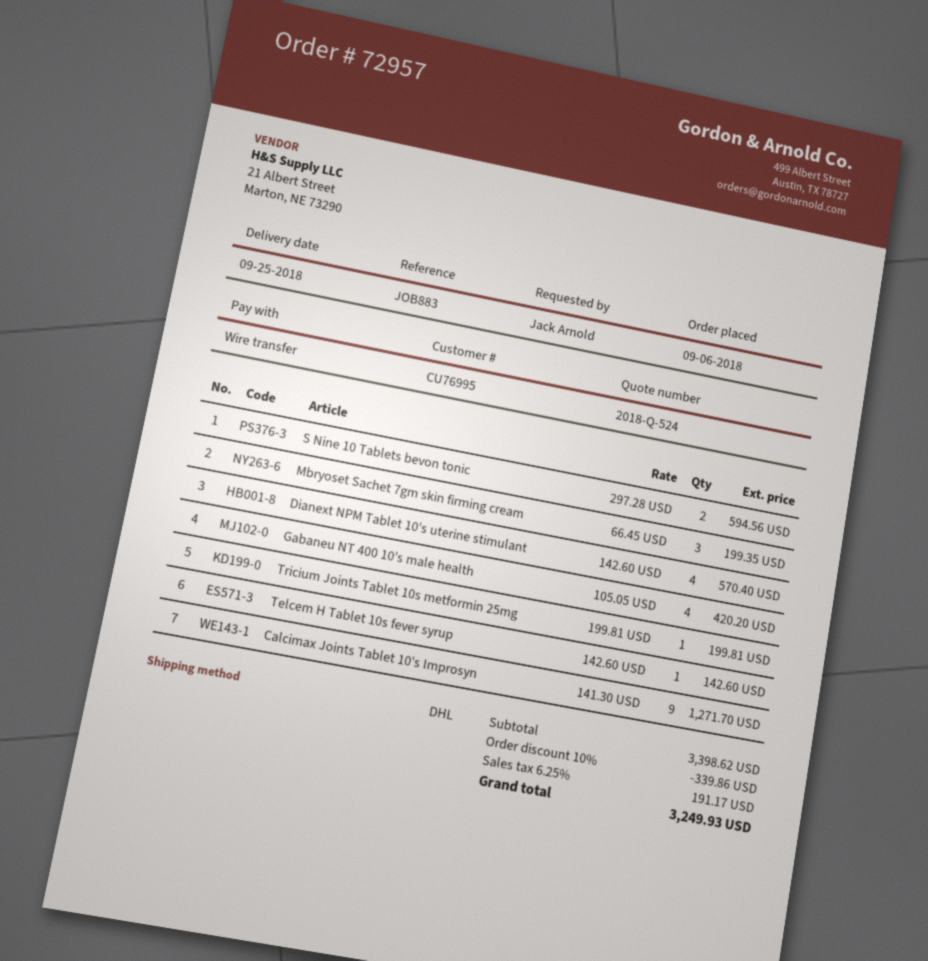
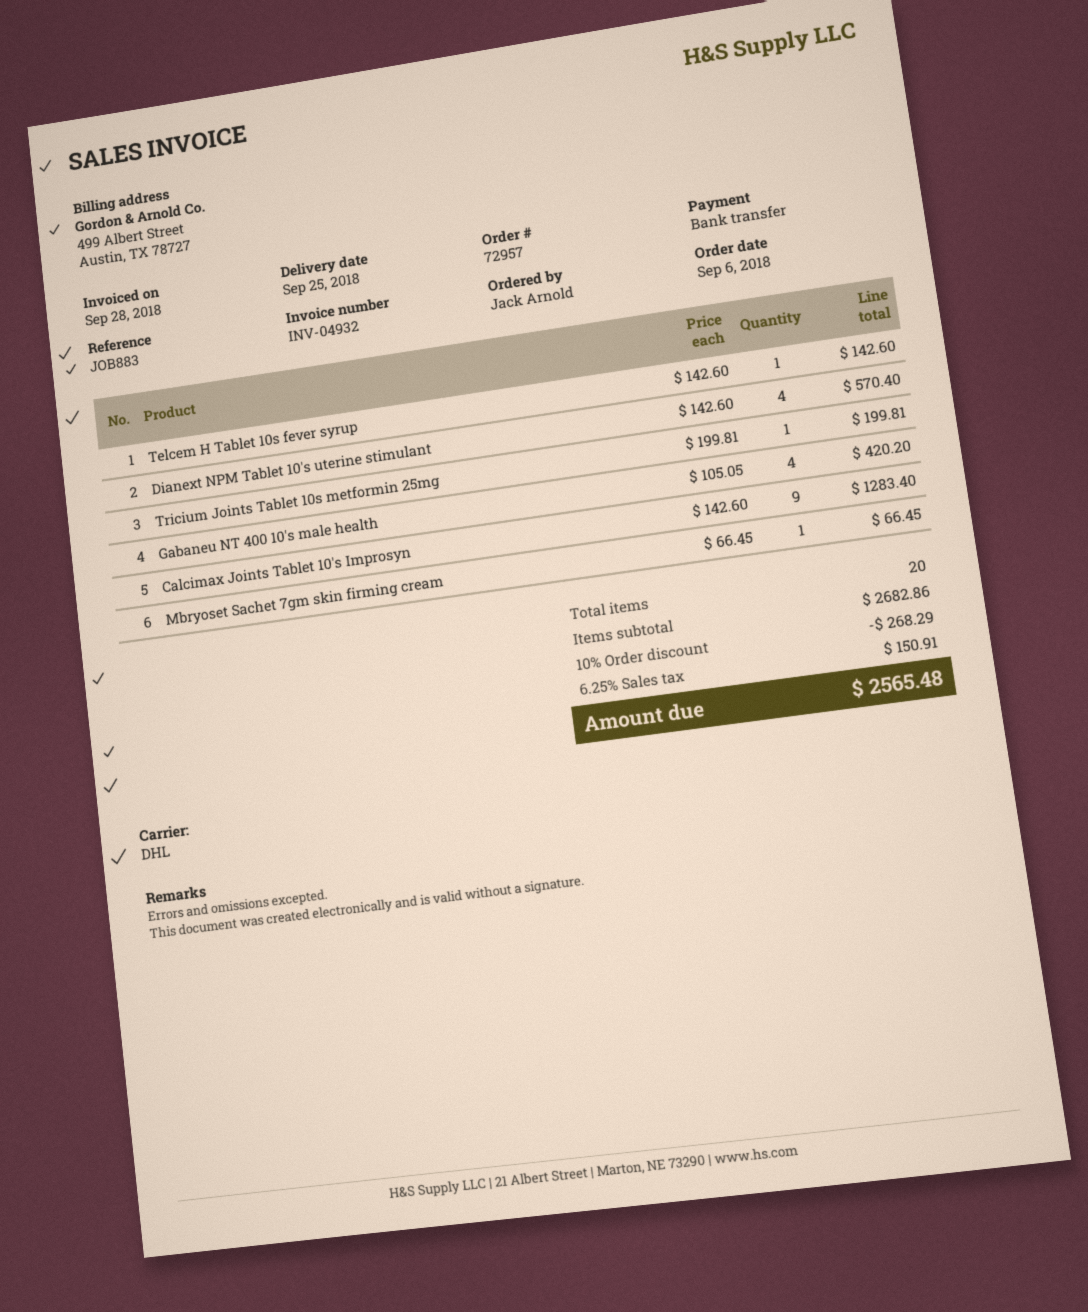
S Nine 10 Tablets bevon tonic: 2 x 297.28 = 594.56 -> none
Mbryoset Sachet 7gm skin firming cream: 3 x 66.45 = 199.35 -> 1 x 66.45 = 66.45
Calcimax Joints Tablet 10's Improsyn: 9 x 141.30 = 1271.70 -> 9 x 142.60 = 1283.40
subtotal: 3398.62 -> 2682.86
discount: 10% = 339.86 -> 10% = 268.29
tax: 6.25% = 191.17 -> 6.25% = 150.91
total: 3249.93 -> 2565.48

